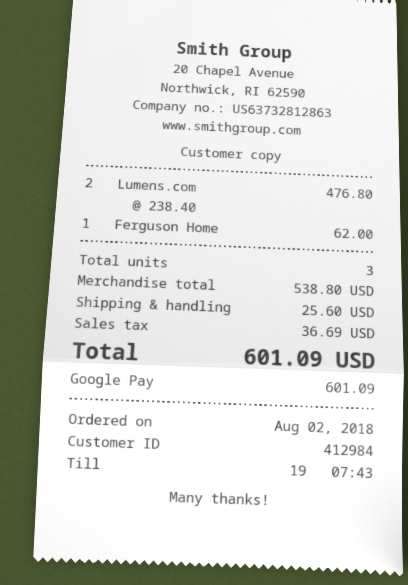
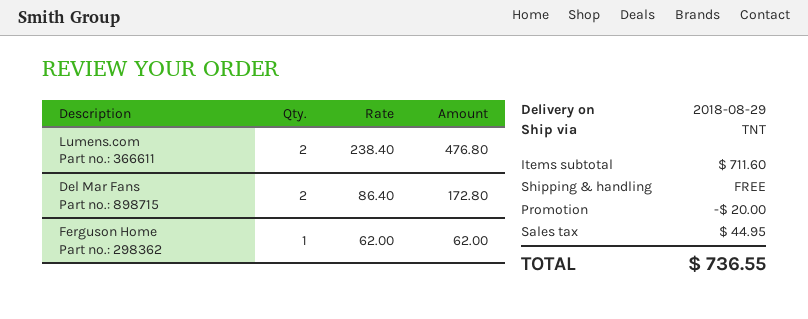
Del Mar Fans: none -> 2 x 86.40 = 172.80
subtotal: 538.80 -> 711.60
discount: none -> 20.00
shipping: 25.60 -> 0.00
tax: 36.69 -> 44.95
total: 601.09 -> 736.55

